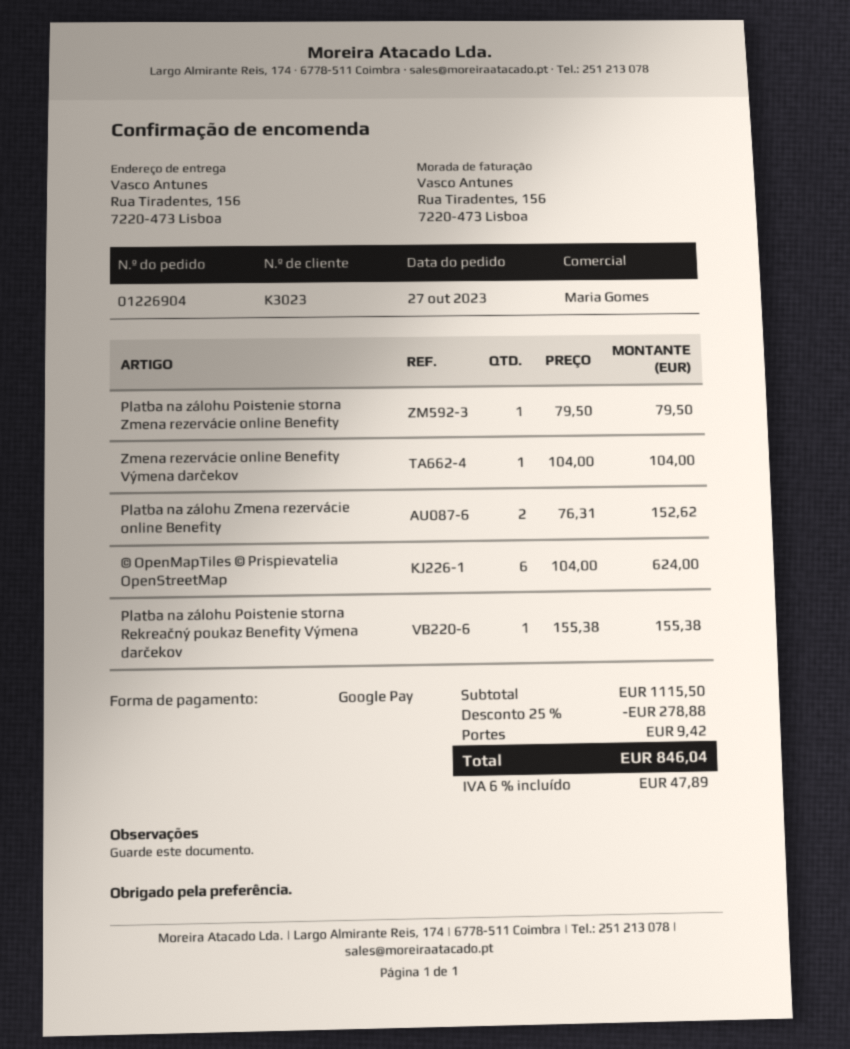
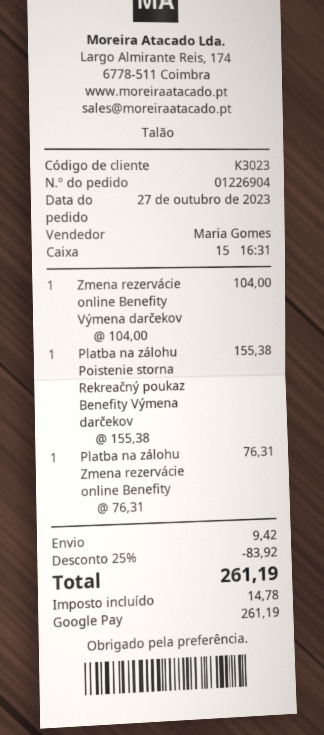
Platba na zálohu Poistenie storna Zmena rezervácie online Benefity: 1 x 79.50 = 79.50 -> none
Platba na zálohu Zmena rezervácie online Benefity: 2 x 76.31 = 152.62 -> 1 x 76.31 = 76.31
© OpenMapTiles © Prispievatelia OpenStreetMap: 6 x 104.00 = 624.00 -> none
discount: 25% = 278.88 -> 25% = 83.92
tax: 47.89 -> 14.78
total: 846.04 -> 261.19

